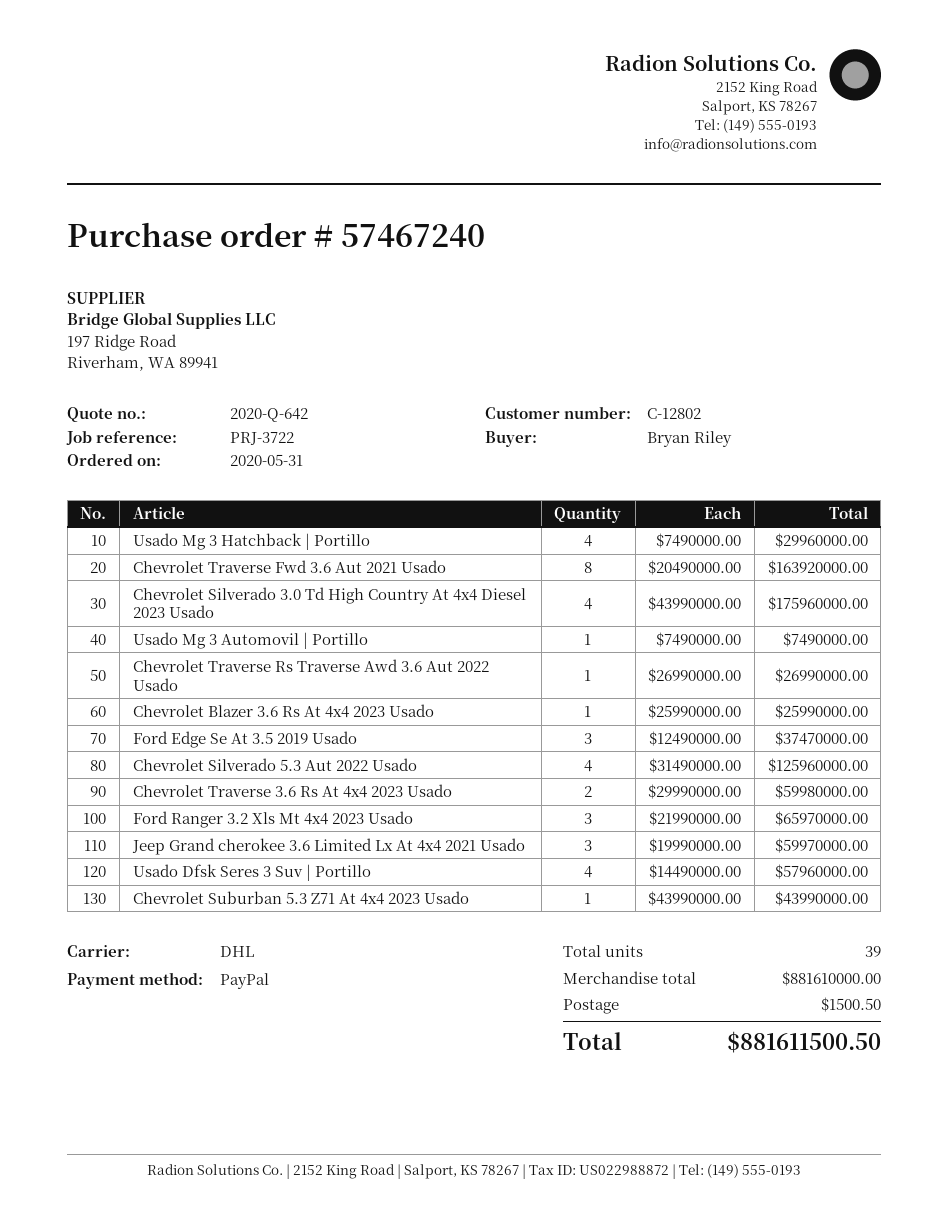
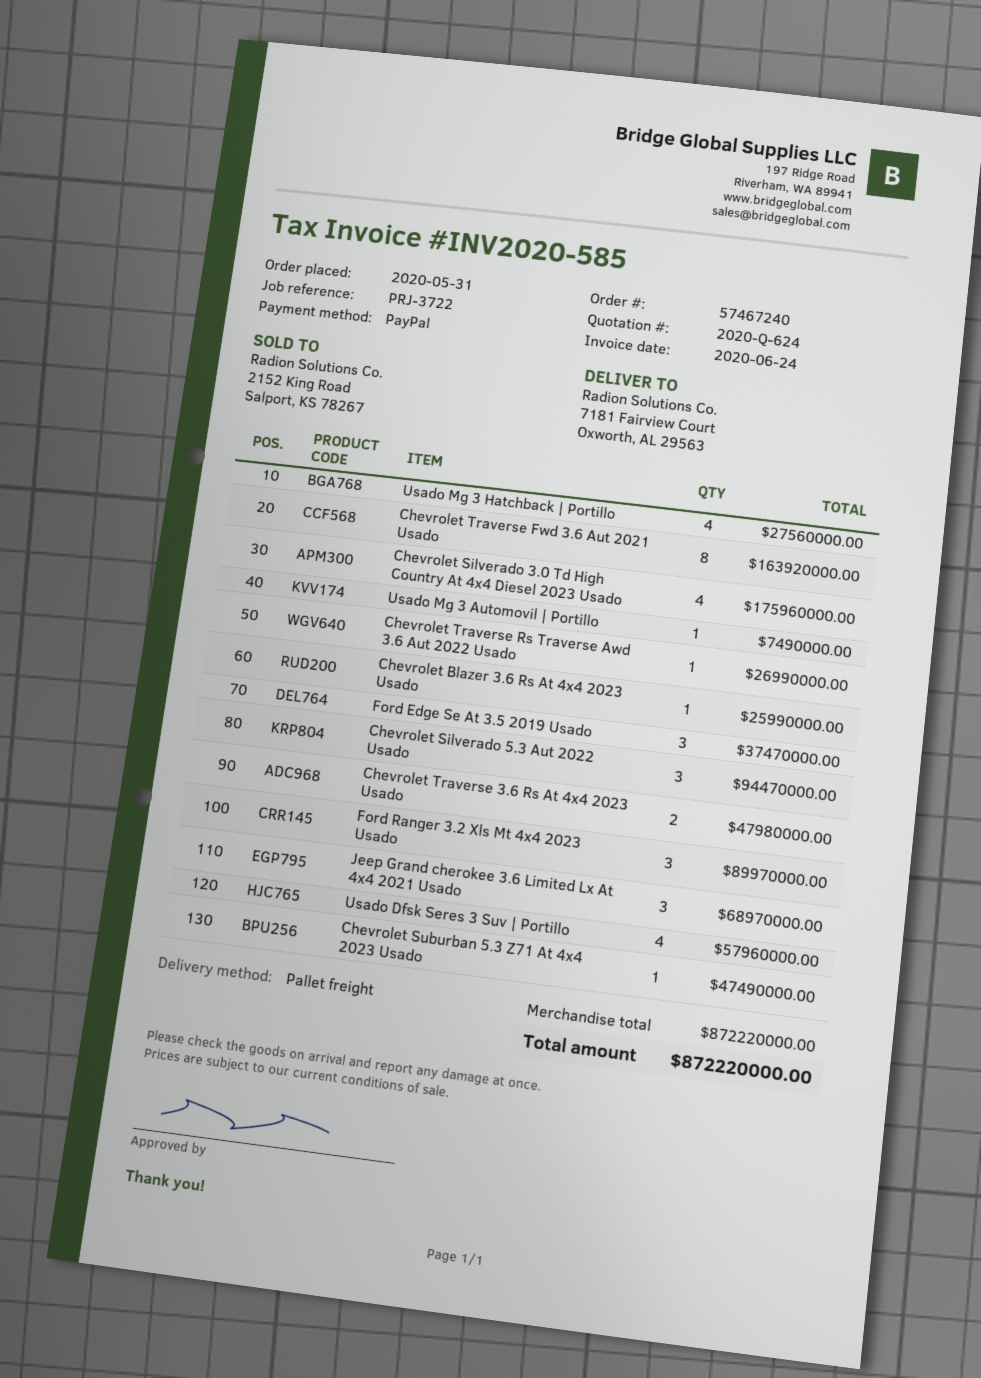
quote number: 2020-Q-642 -> 2020-Q-624
shipping method: DHL -> pallet freight
Usado Mg 3 Hatchback | Portillo: 4 for 29960000.00 -> 4 for 27560000.00
Chevrolet Silverado 5.3 Aut 2022 Usado: 4 for 125960000.00 -> 3 for 94470000.00
Chevrolet Traverse 3.6 Rs At 4x4 2023 Usado: 2 for 59980000.00 -> 2 for 47980000.00
Ford Ranger 3.2 Xls Mt 4x4 2023 Usado: 3 for 65970000.00 -> 3 for 89970000.00
Jeep Grand cherokee 3.6 Limited Lx At 4x4 2021 Usado: 3 for 59970000.00 -> 3 for 68970000.00
Chevrolet Suburban 5.3 Z71 At 4x4 2023 Usado: 1 for 43990000.00 -> 1 for 47490000.00
subtotal: 881610000.00 -> 872220000.00
shipping: 1500.50 -> none
total: 881611500.50 -> 872220000.00

